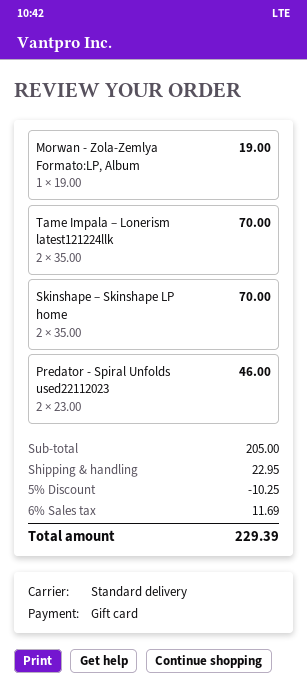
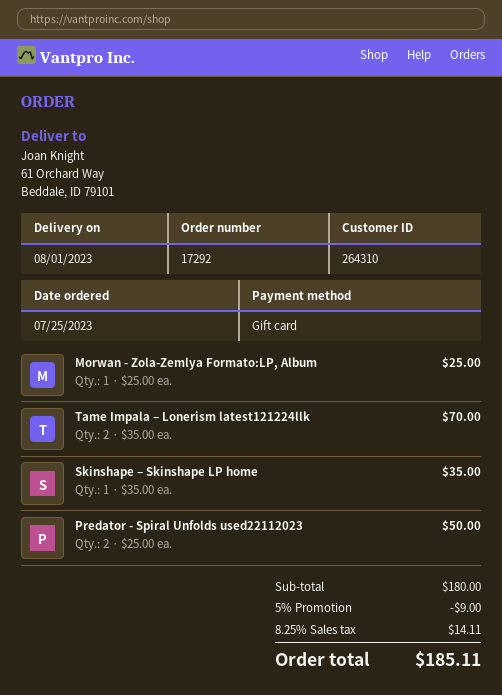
Morwan - Zola-Zemlya Formato:LP, Album: 1 x 19.00 = 19.00 -> 1 x 25.00 = 25.00
Skinshape – Skinshape LP home: 2 x 35.00 = 70.00 -> 1 x 35.00 = 35.00
Predator - Spiral Unfolds used22112023: 2 x 23.00 = 46.00 -> 2 x 25.00 = 50.00
subtotal: 205.00 -> 180.00
discount: 5% = 10.25 -> 5% = 9.00
shipping: 22.95 -> none
tax: 6% = 11.69 -> 8.25% = 14.11
total: 229.39 -> 185.11

